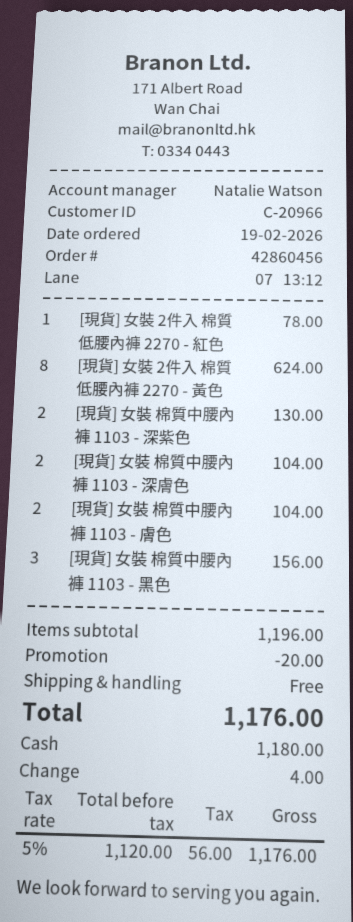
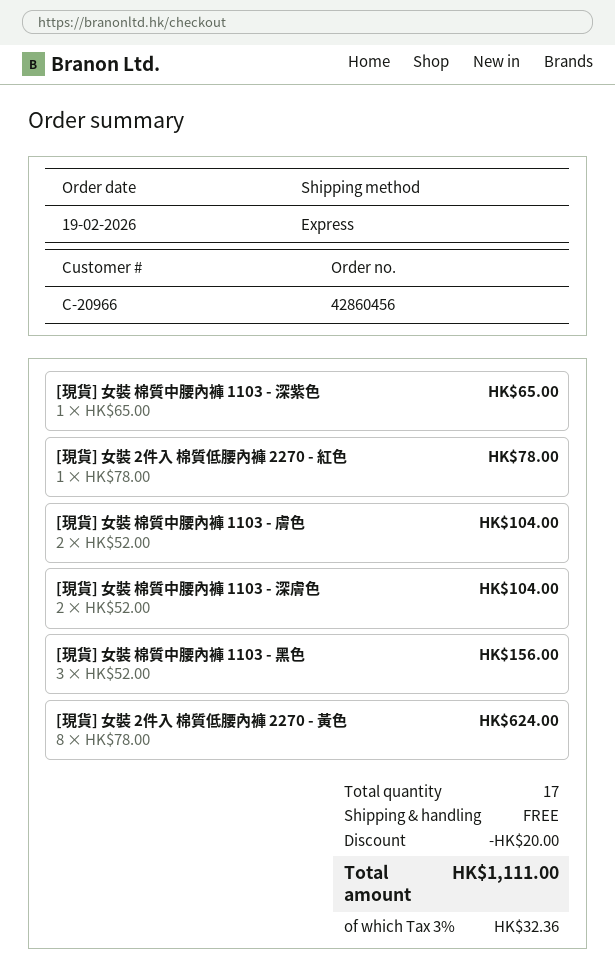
[現貨] 女裝 棉質中腰內褲 1103 - 深紫色: 2 for 130.00 -> 1 for 65.00
tax: 5% = 56.00 -> 3% = 32.36
total: 1176.00 -> 1111.00

